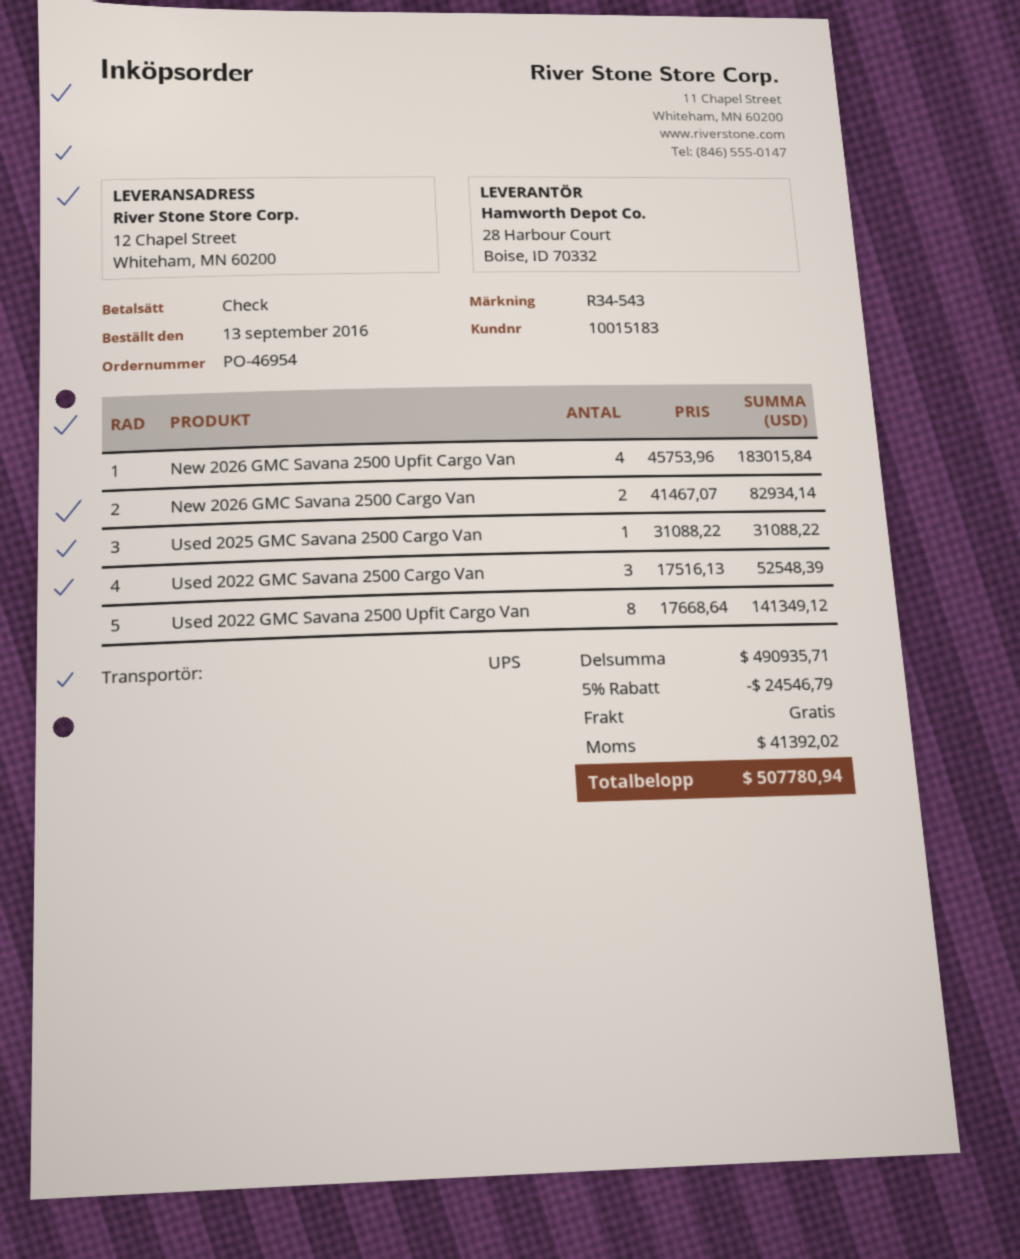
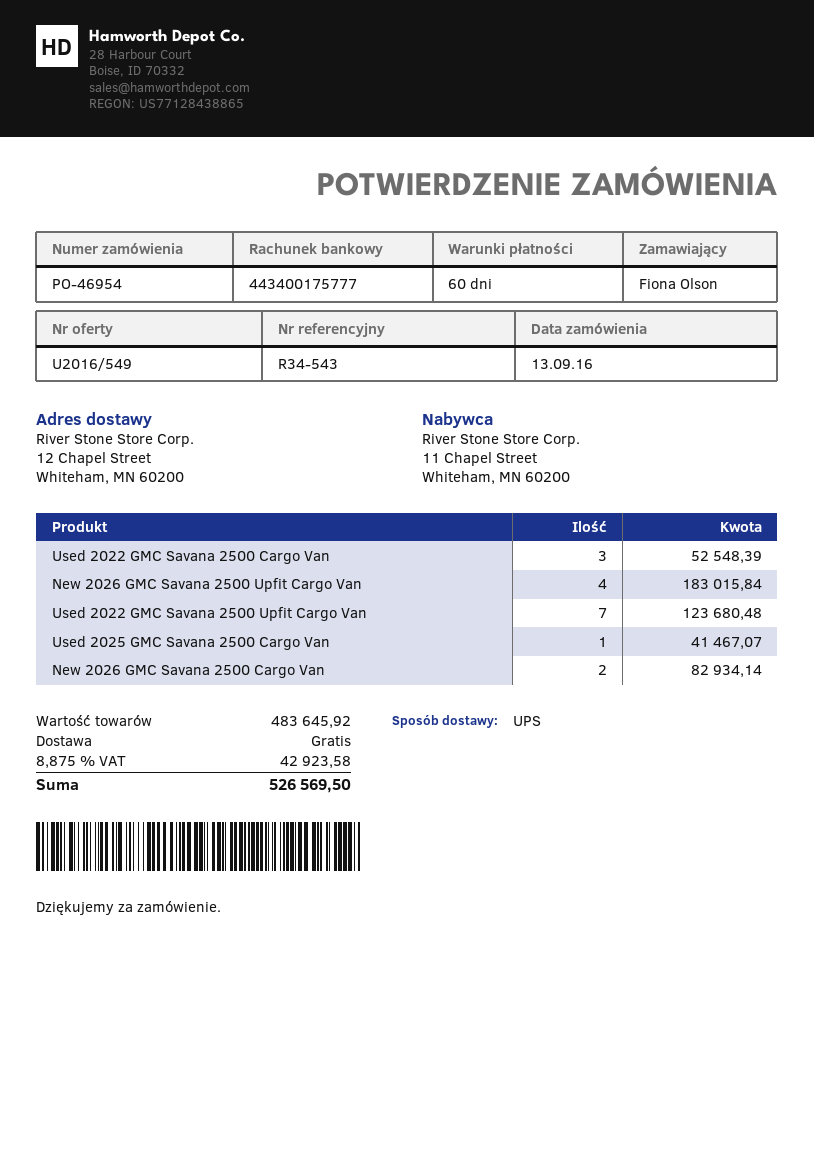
Used 2025 GMC Savana 2500 Cargo Van: 1 for 31088.22 -> 1 for 41467.07
Used 2022 GMC Savana 2500 Upfit Cargo Van: 8 for 141349.12 -> 7 for 123680.48
subtotal: 490935.71 -> 483645.92
discount: 5% = 24546.79 -> none
tax: 41392.02 -> 42923.58
total: 507780.94 -> 526569.50

